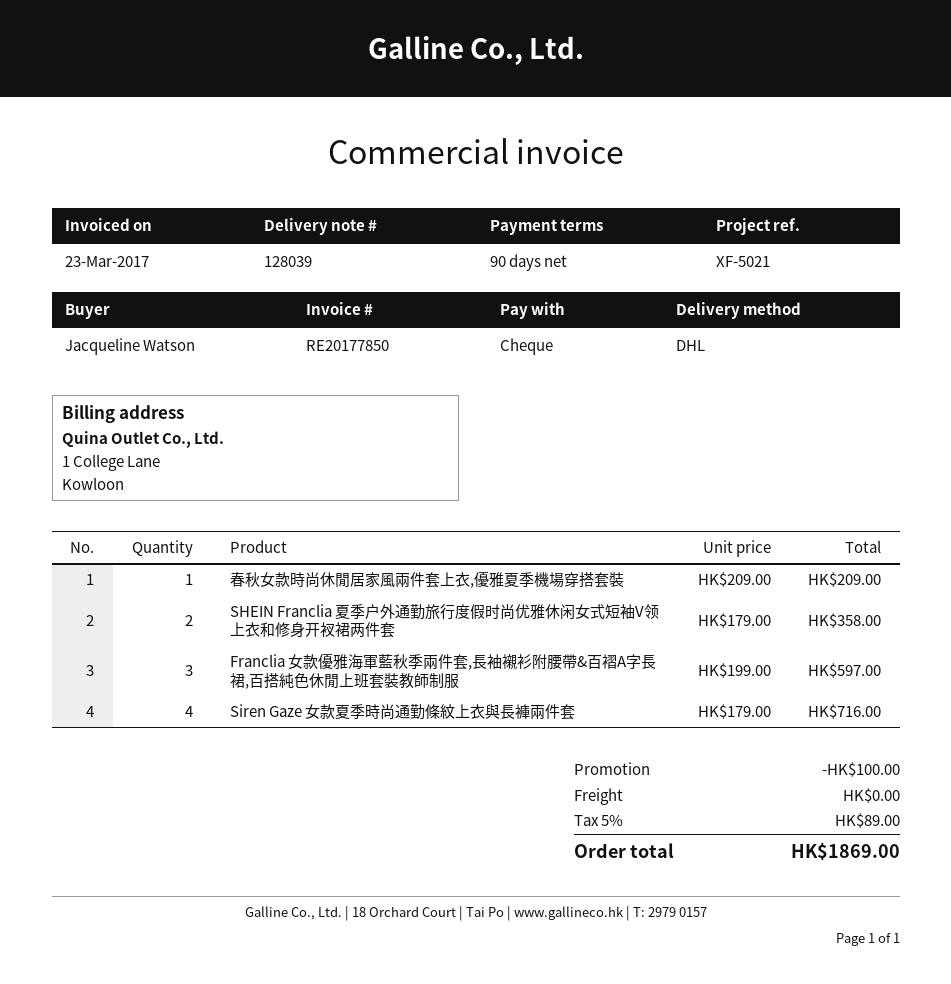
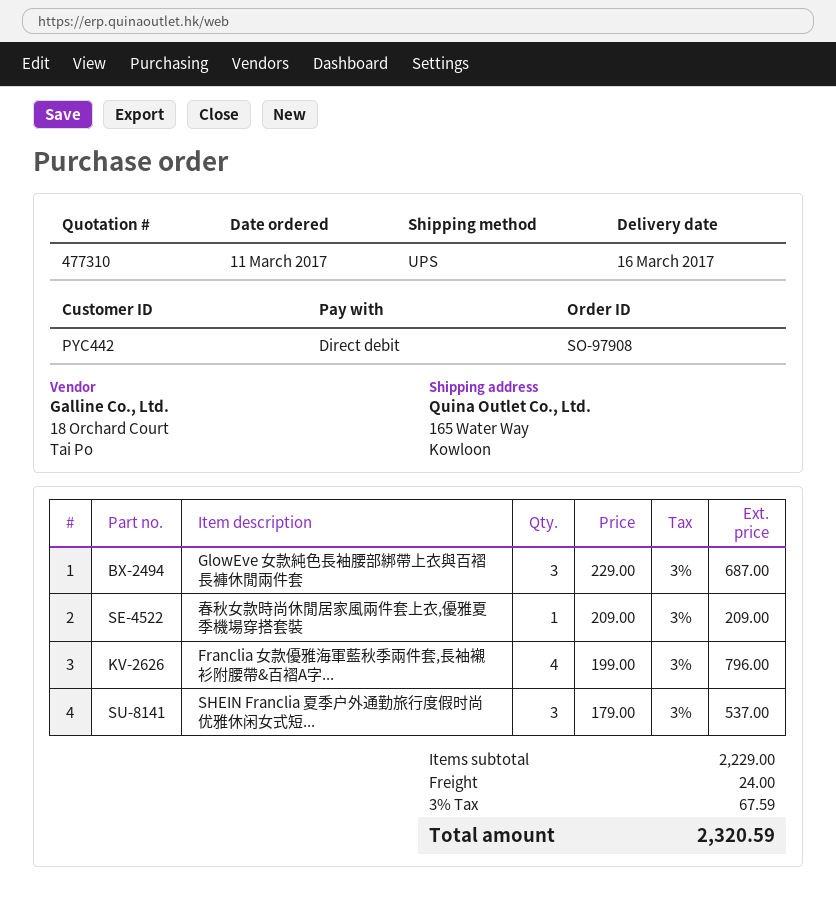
payment method: cheque -> direct debit
shipping method: DHL -> UPS
SHEIN Franclia 夏季户外通勤旅行度假时尚优雅休闲女式短袖V领上衣和修身开衩裙两件套: 2 x 179.00 = 358.00 -> 3 x 179.00 = 537.00
Franclia 女款優雅海軍藍秋季兩件套,長袖襯衫附腰帶&百褶A字長裙,百搭純色休閒上班套裝教師制服: 3 x 199.00 = 597.00 -> 4 x 199.00 = 796.00
Siren Gaze 女款夏季時尚通勤條紋上衣與長褲兩件套: 4 x 179.00 = 716.00 -> none
GlowEve 女款純色長袖腰部綁帶上衣與百褶長褲休閒兩件套: none -> 3 x 229.00 = 687.00
discount: 100.00 -> none
shipping: 0.00 -> 24.00
tax: 5% = 89.00 -> 3% = 67.59
total: 1869.00 -> 2320.59

